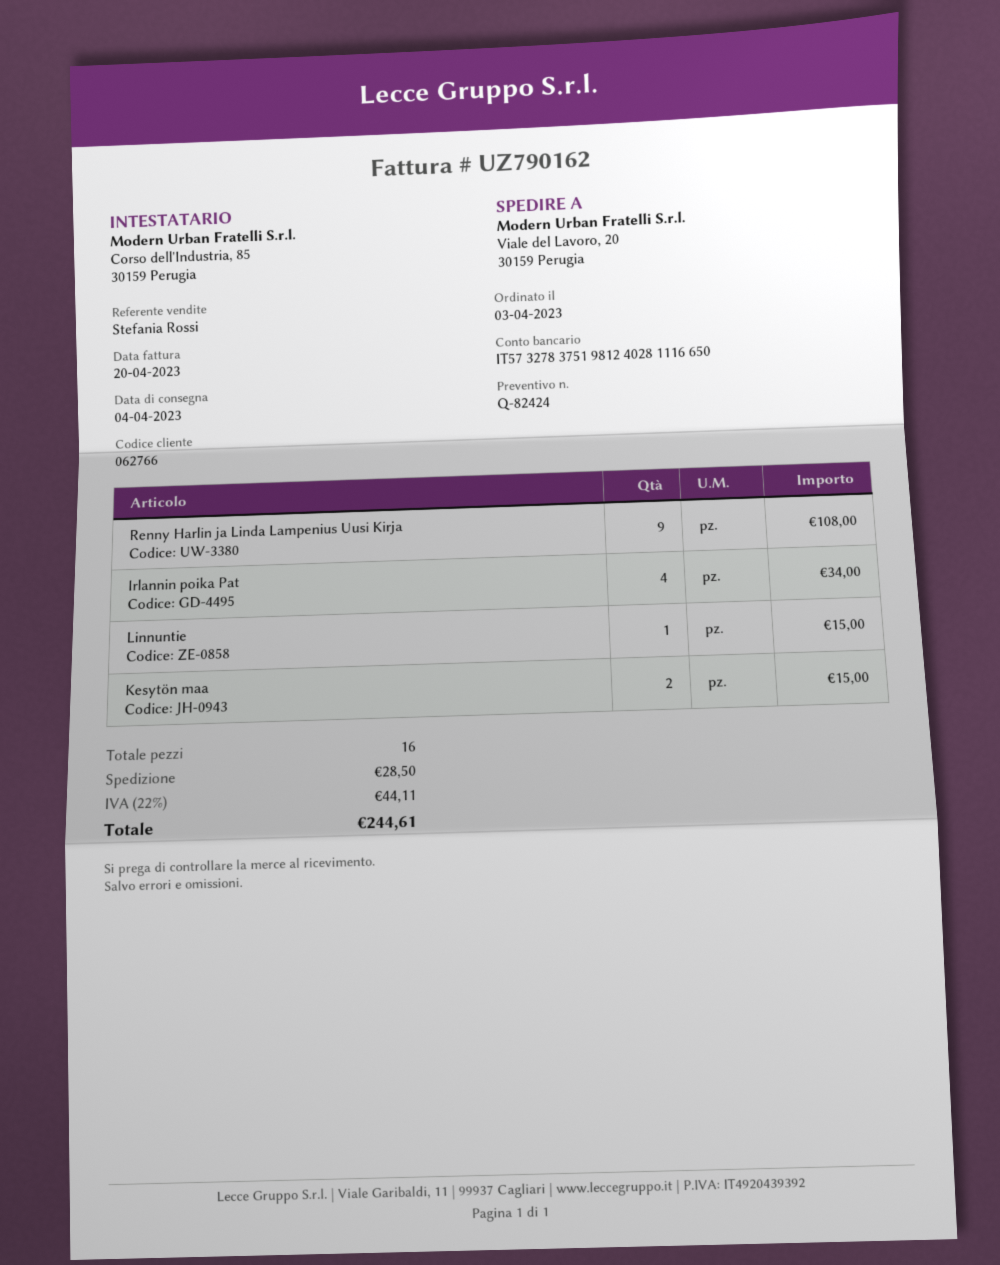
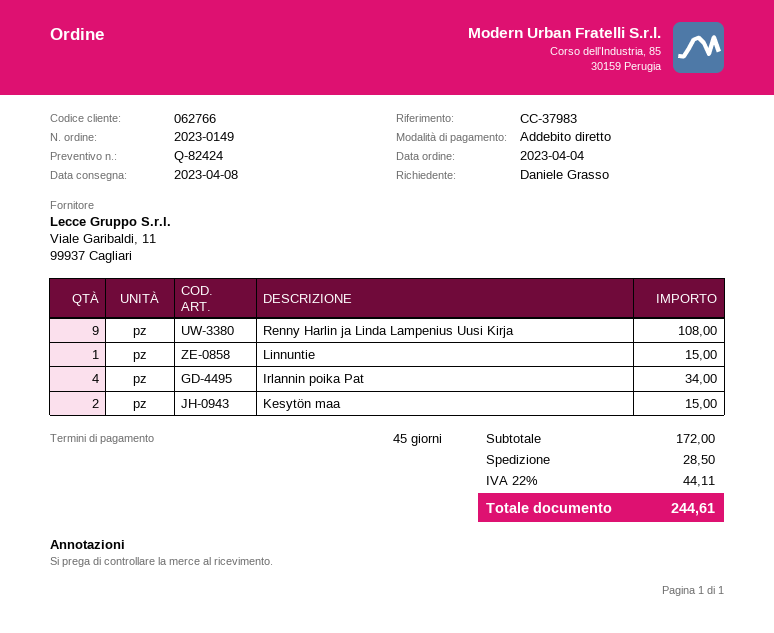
order date: 2023-04-03 -> 2023-04-04
delivery date: 2023-04-04 -> 2023-04-08

